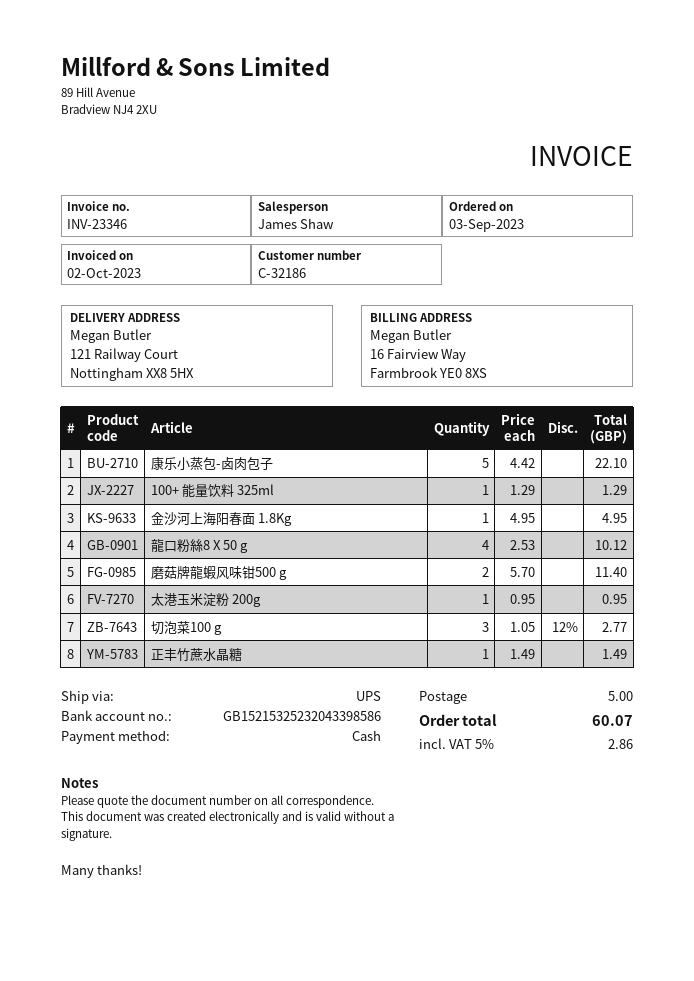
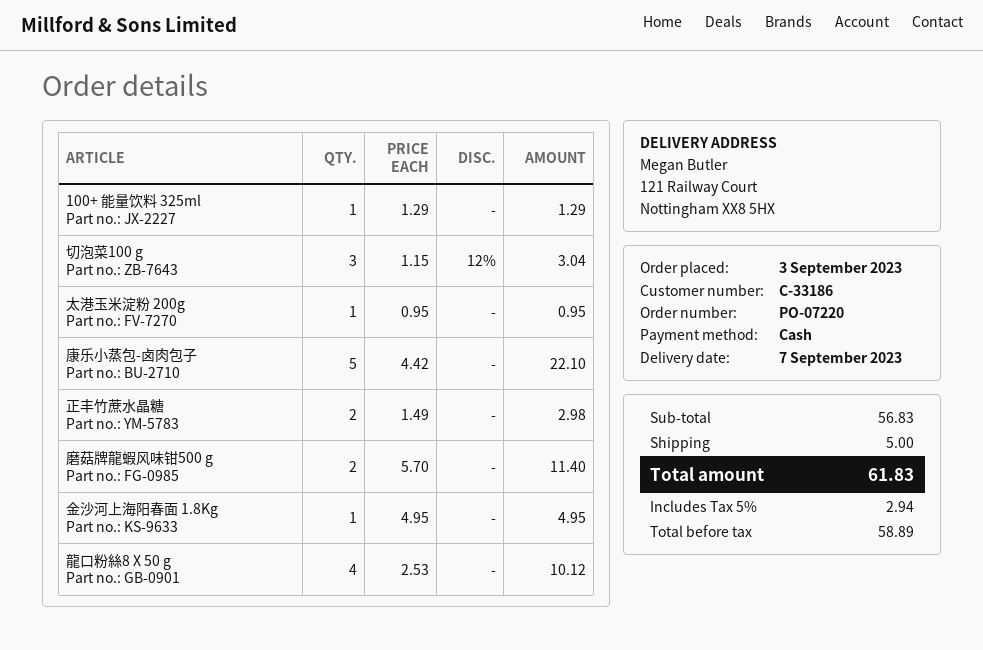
customer number: C-32186 -> C-33186
切泡菜100 g: 3 x 1.05 - 12% = 2.77 -> 3 x 1.15 - 12% = 3.04
正丰竹蔗水晶糖: 1 x 1.49 = 1.49 -> 2 x 1.49 = 2.98
tax: 5% = 2.86 -> 5% = 2.94
total: 60.07 -> 61.83

